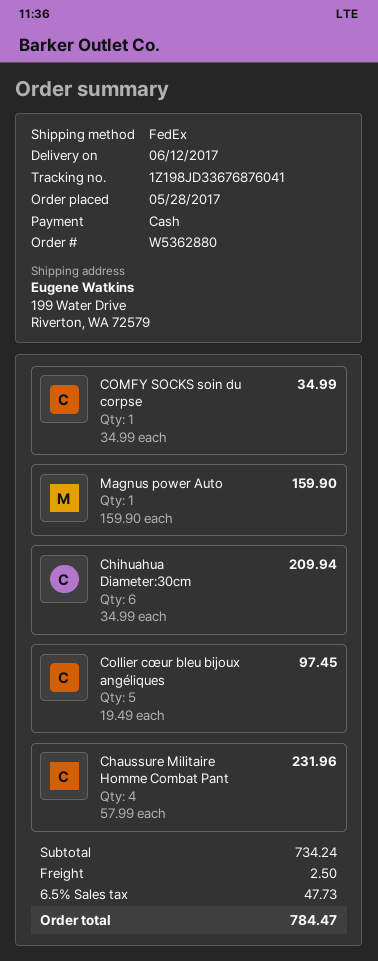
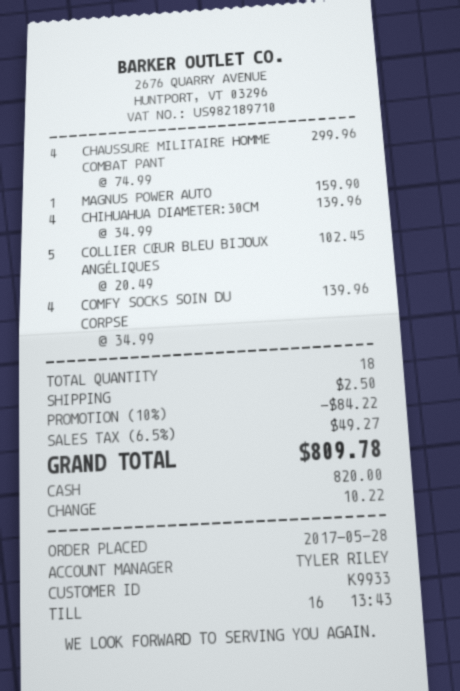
COMFY SOCKS soin du corpse: 1 x 34.99 = 34.99 -> 4 x 34.99 = 139.96
Chihuahua Diameter:30cm: 6 x 34.99 = 209.94 -> 4 x 34.99 = 139.96
Collier cœur bleu bijoux angéliques: 5 x 19.49 = 97.45 -> 5 x 20.49 = 102.45
Chaussure Militaire Homme Combat Pant: 4 x 57.99 = 231.96 -> 4 x 74.99 = 299.96
discount: none -> 10% = 84.22
tax: 6.5% = 47.73 -> 6.5% = 49.27
total: 784.47 -> 809.78

